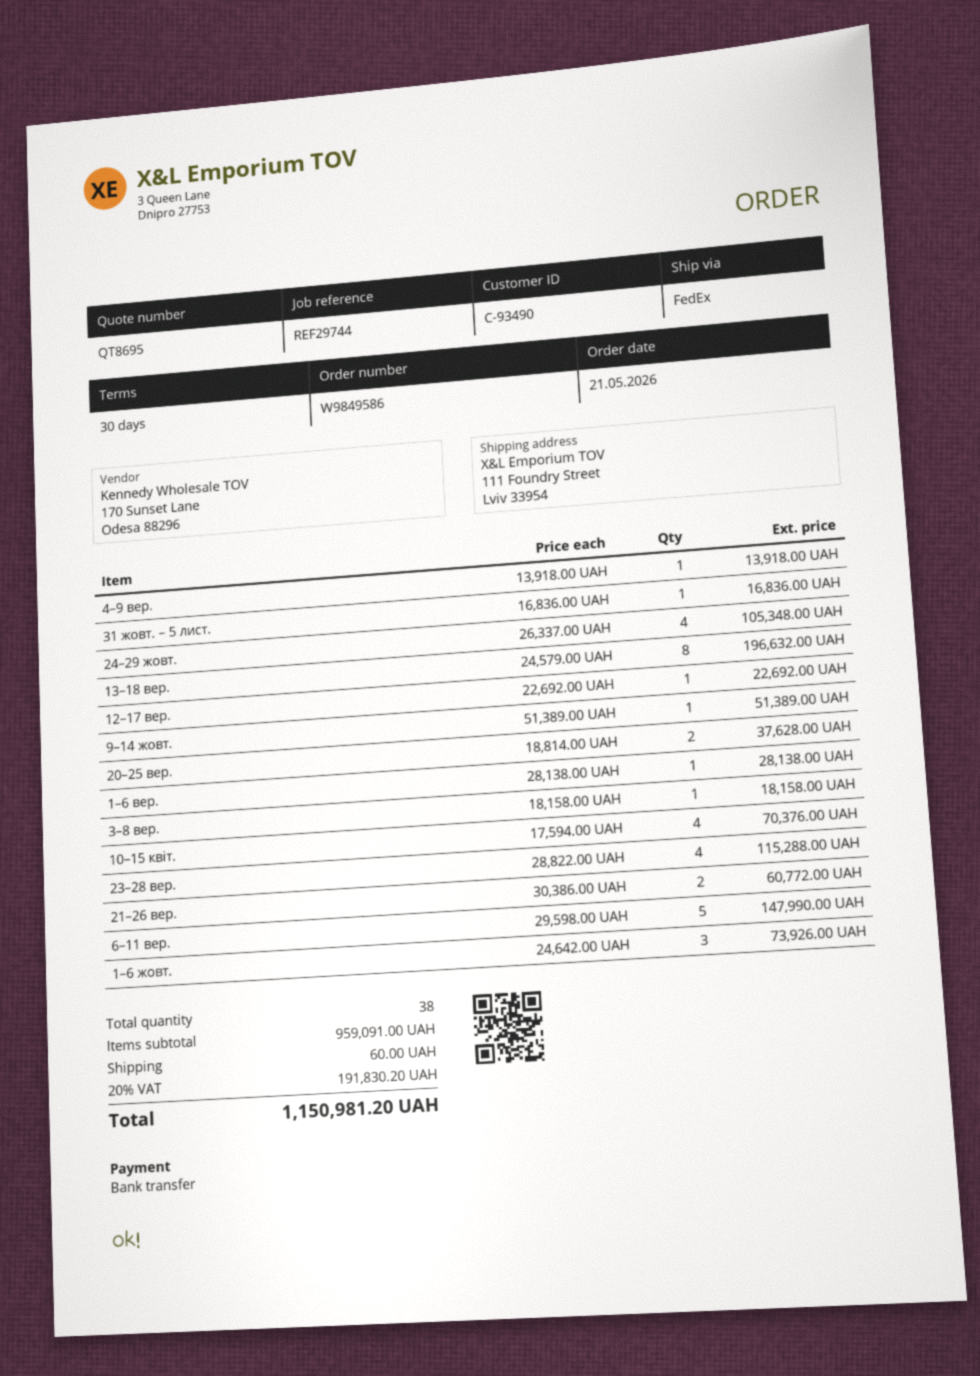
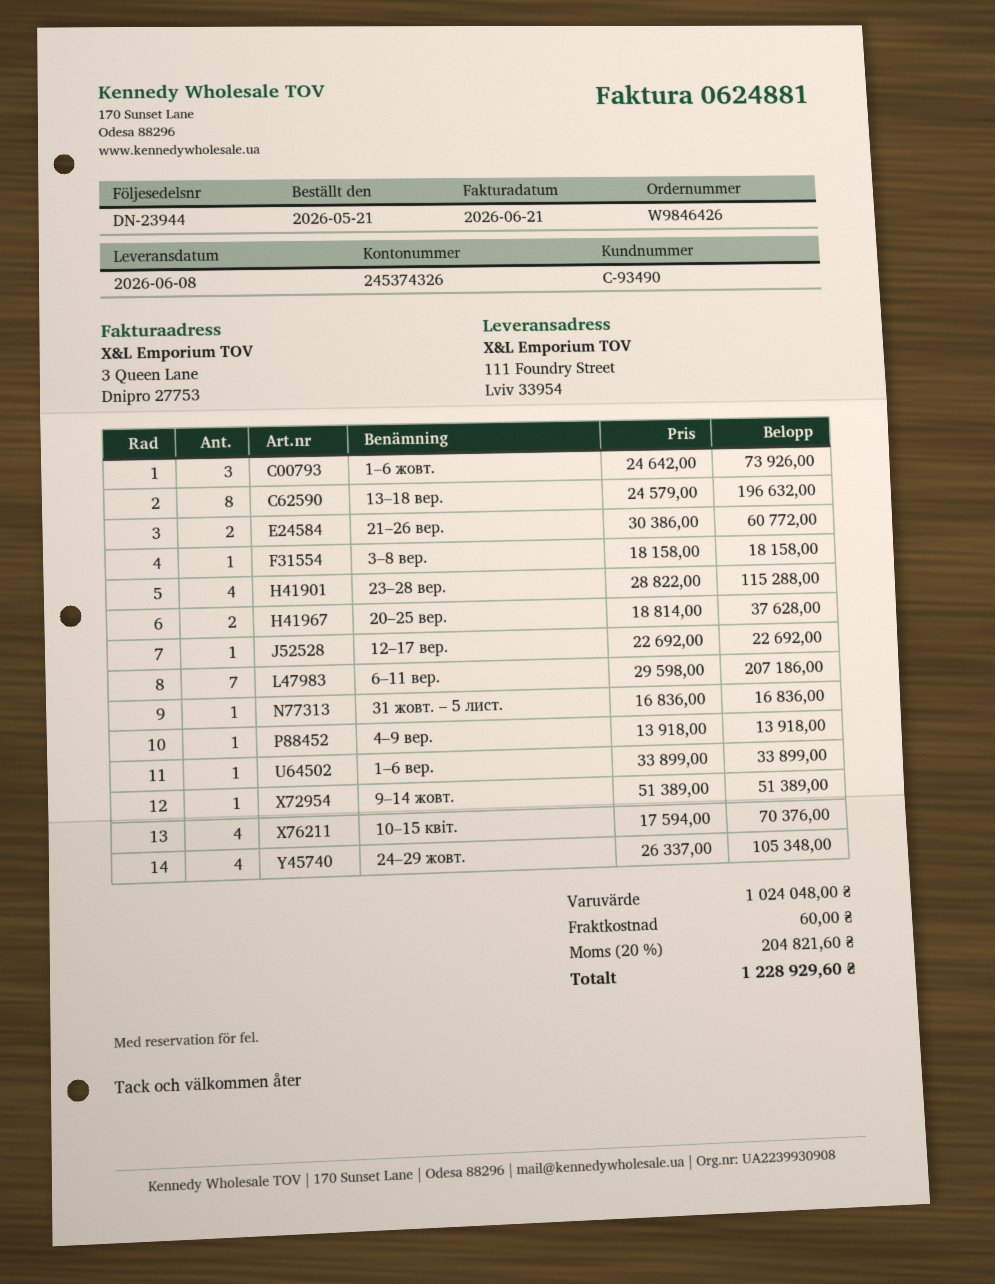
order number: W9849586 -> W9846426
1–6 вер.: 1 x 28138.00 = 28138.00 -> 1 x 33899.00 = 33899.00
6–11 вер.: 5 x 29598.00 = 147990.00 -> 7 x 29598.00 = 207186.00
subtotal: 959091.00 -> 1024048.00
tax: 20% = 191830.20 -> 20% = 204821.60
total: 1150981.20 -> 1228929.60

